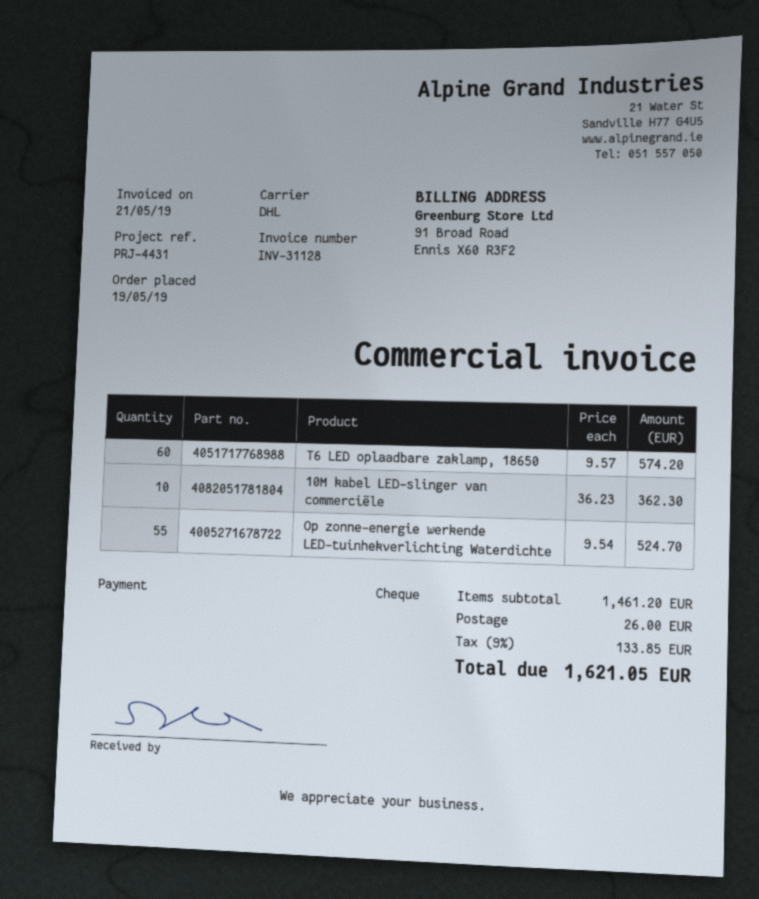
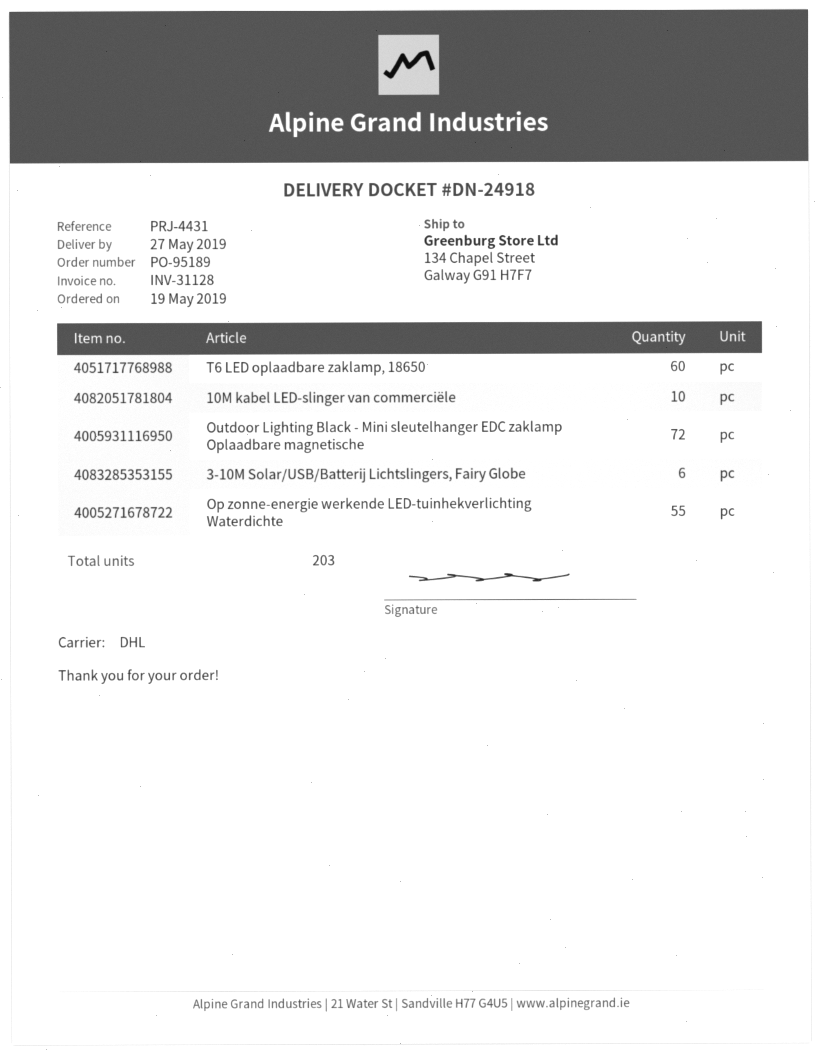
Outdoor Lighting Black - Mini sleutelhanger EDC zaklamp Oplaadbare magnetische: none -> 72
3-10M Solar/USB/Batterij Lichtslingers, Fairy Globe: none -> 6

